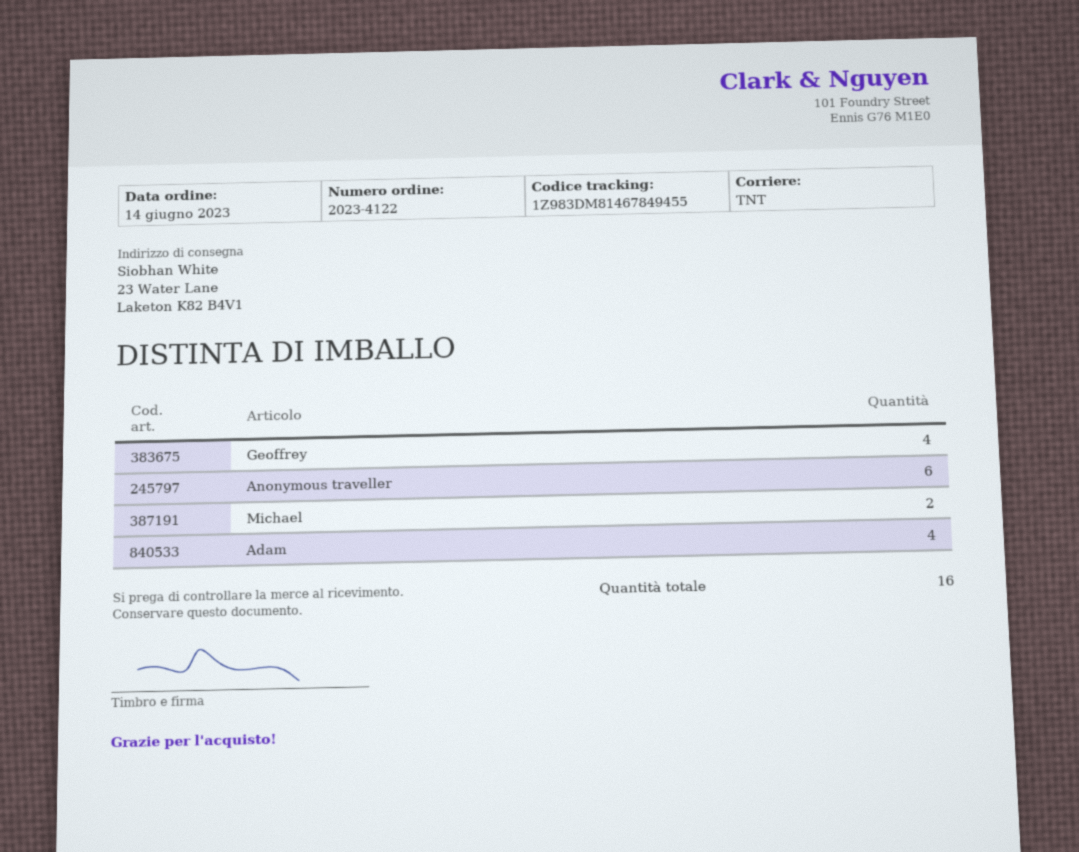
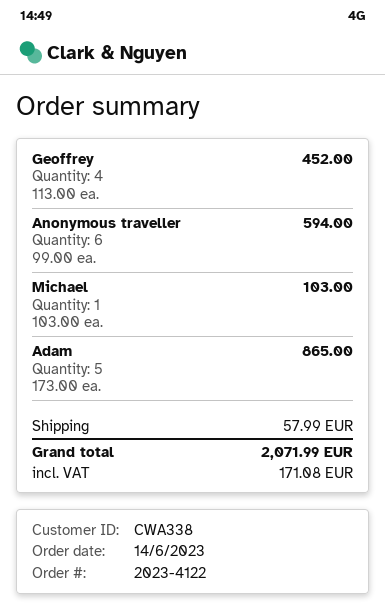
Michael: 2 -> 1
Adam: 4 -> 5

